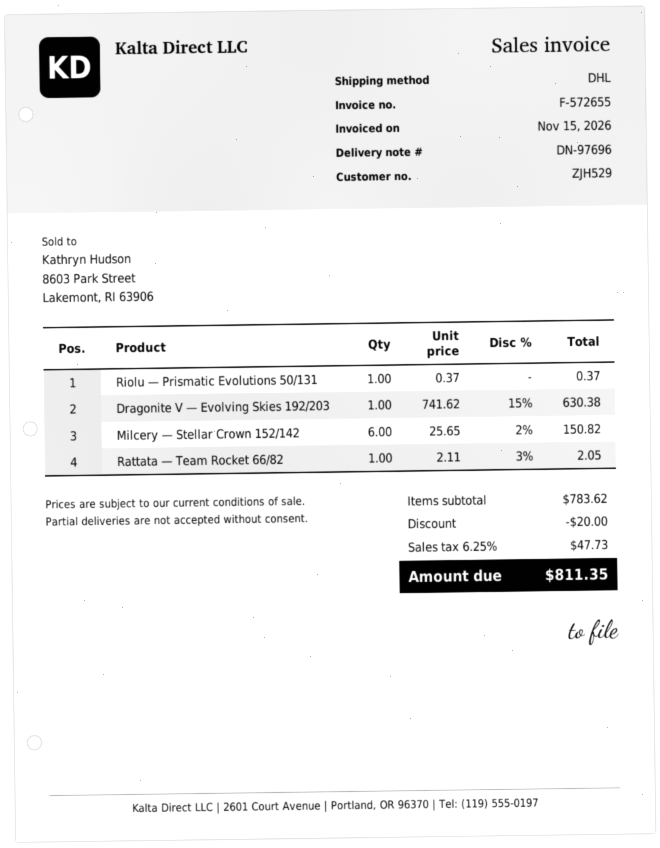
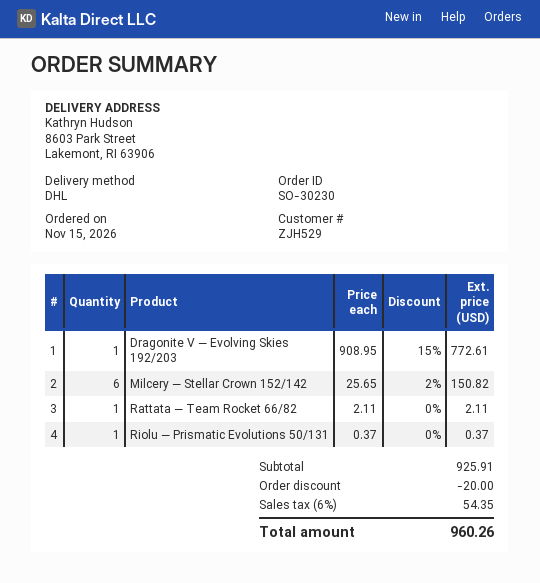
Dragonite V — Evolving Skies 192/203: 1 x 741.62 - 15% = 630.38 -> 1 x 908.95 - 15% = 772.61
Rattata — Team Rocket 66/82: 1 x 2.11 - 3% = 2.05 -> 1 x 2.11 = 2.11
subtotal: 783.62 -> 925.91
tax: 6.25% = 47.73 -> 6% = 54.35
total: 811.35 -> 960.26

